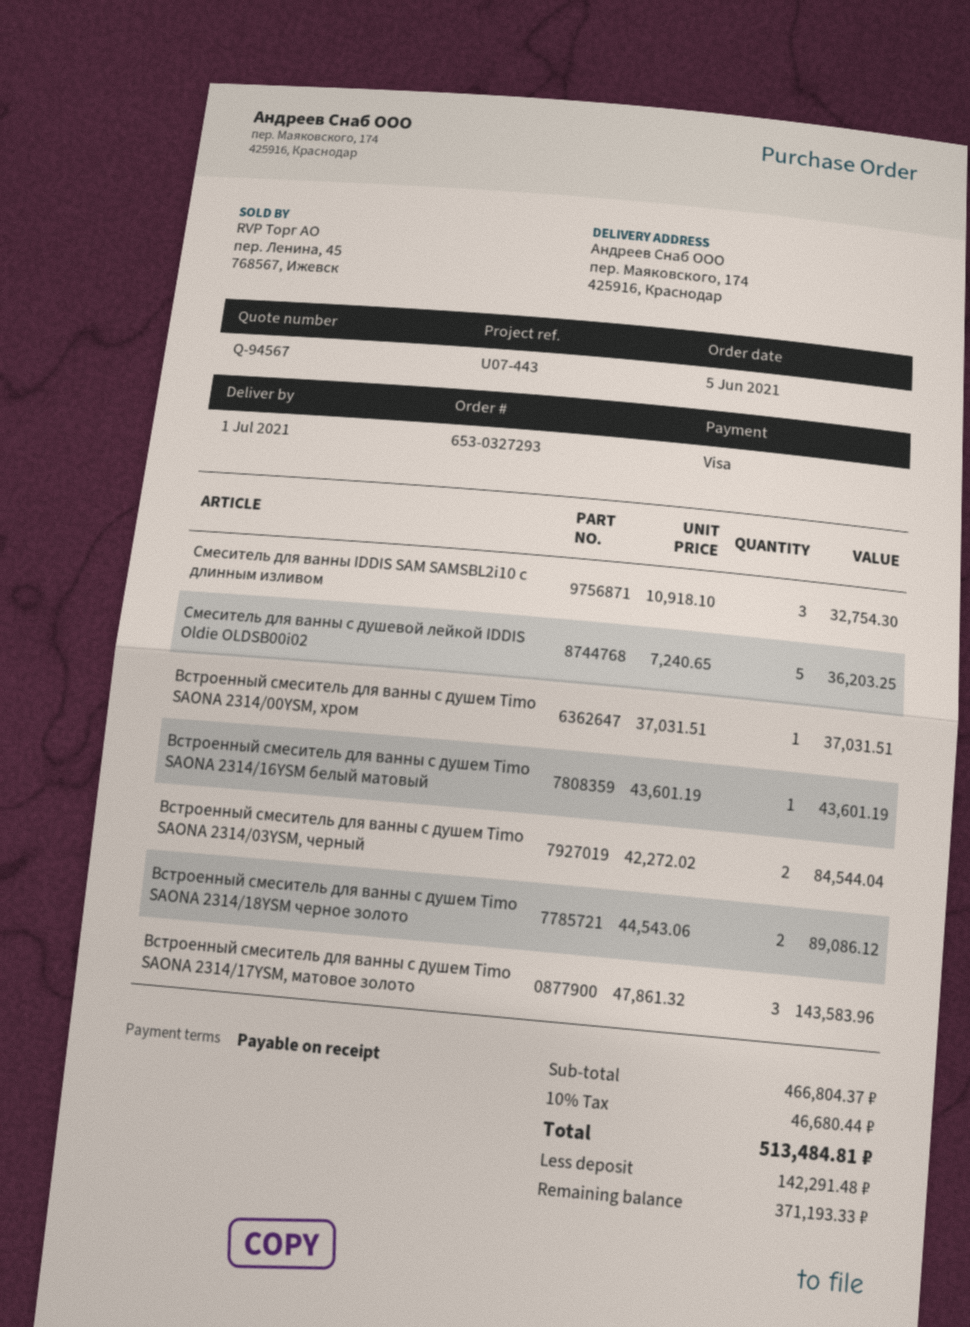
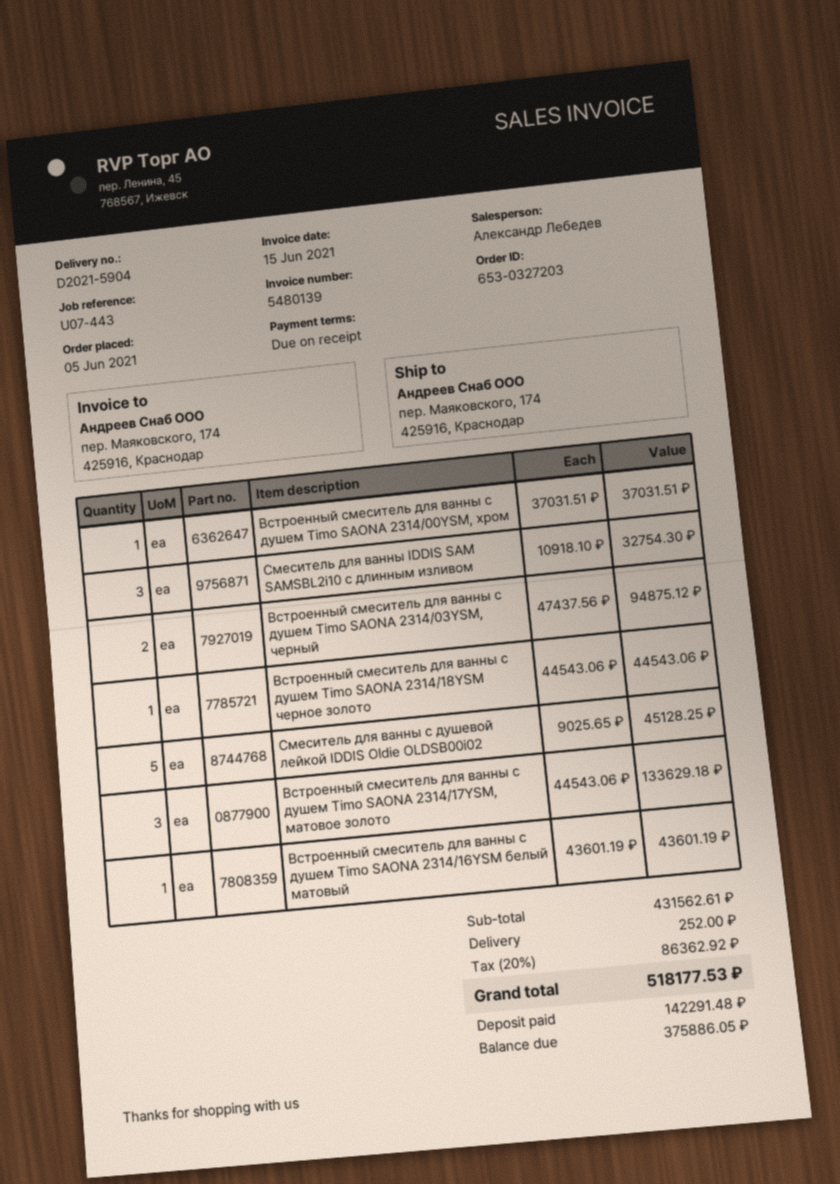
order number: 653-0327293 -> 653-0327203
Смеситель для ванны с душевой лейкой IDDIS Oldie OLDSB00i02: 5 x 7240.65 = 36203.25 -> 5 x 9025.65 = 45128.25
Встроенный смеситель для ванны с душем Timo SAONA 2314/03YSM, черный: 2 x 42272.02 = 84544.04 -> 2 x 47437.56 = 94875.12
Встроенный смеситель для ванны с душем Timo SAONA 2314/18YSM черное золото: 2 x 44543.06 = 89086.12 -> 1 x 44543.06 = 44543.06
Встроенный смеситель для ванны с душем Timo SAONA 2314/17YSM, матовое золото: 3 x 47861.32 = 143583.96 -> 3 x 44543.06 = 133629.18
subtotal: 466804.37 -> 431562.61
shipping: none -> 252.00
tax: 10% = 46680.44 -> 20% = 86362.92
total: 513484.81 -> 518177.53
balance: 371193.33 -> 375886.05

